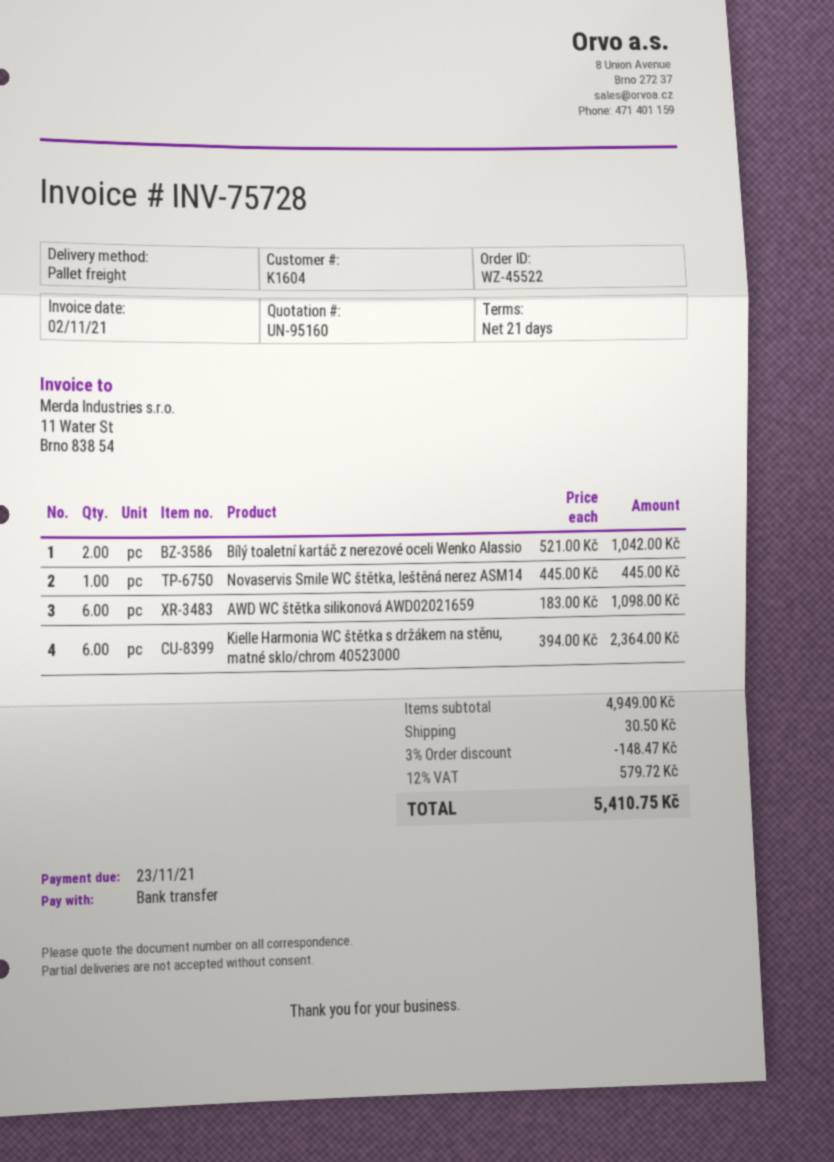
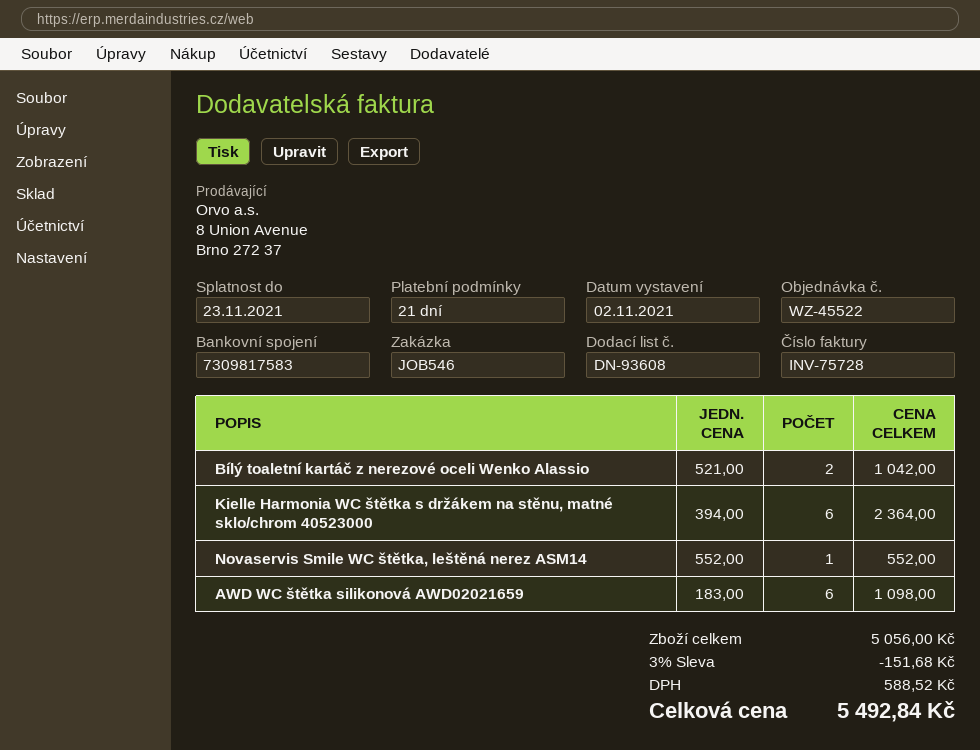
Novaservis Smile WC štětka, leštěná nerez ASM14: 1 x 445.00 = 445.00 -> 1 x 552.00 = 552.00
subtotal: 4949.00 -> 5056.00
discount: 3% = 148.47 -> 3% = 151.68
shipping: 30.50 -> none
tax: 579.72 -> 588.52
total: 5410.75 -> 5492.84

